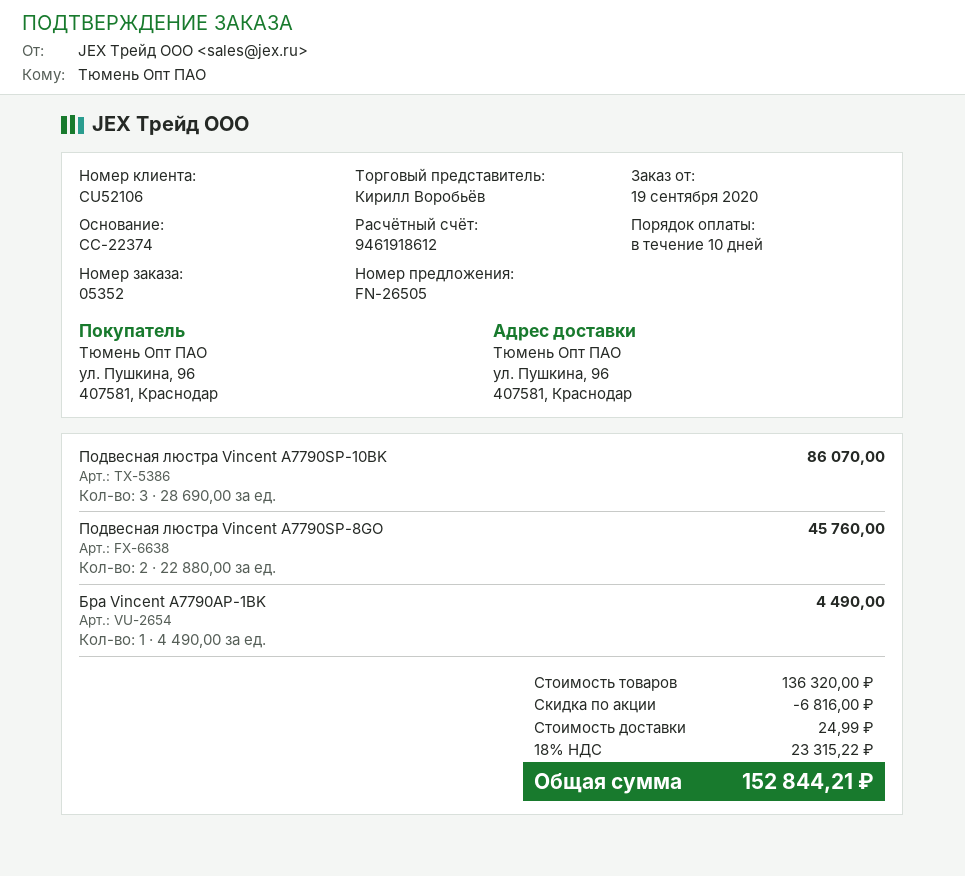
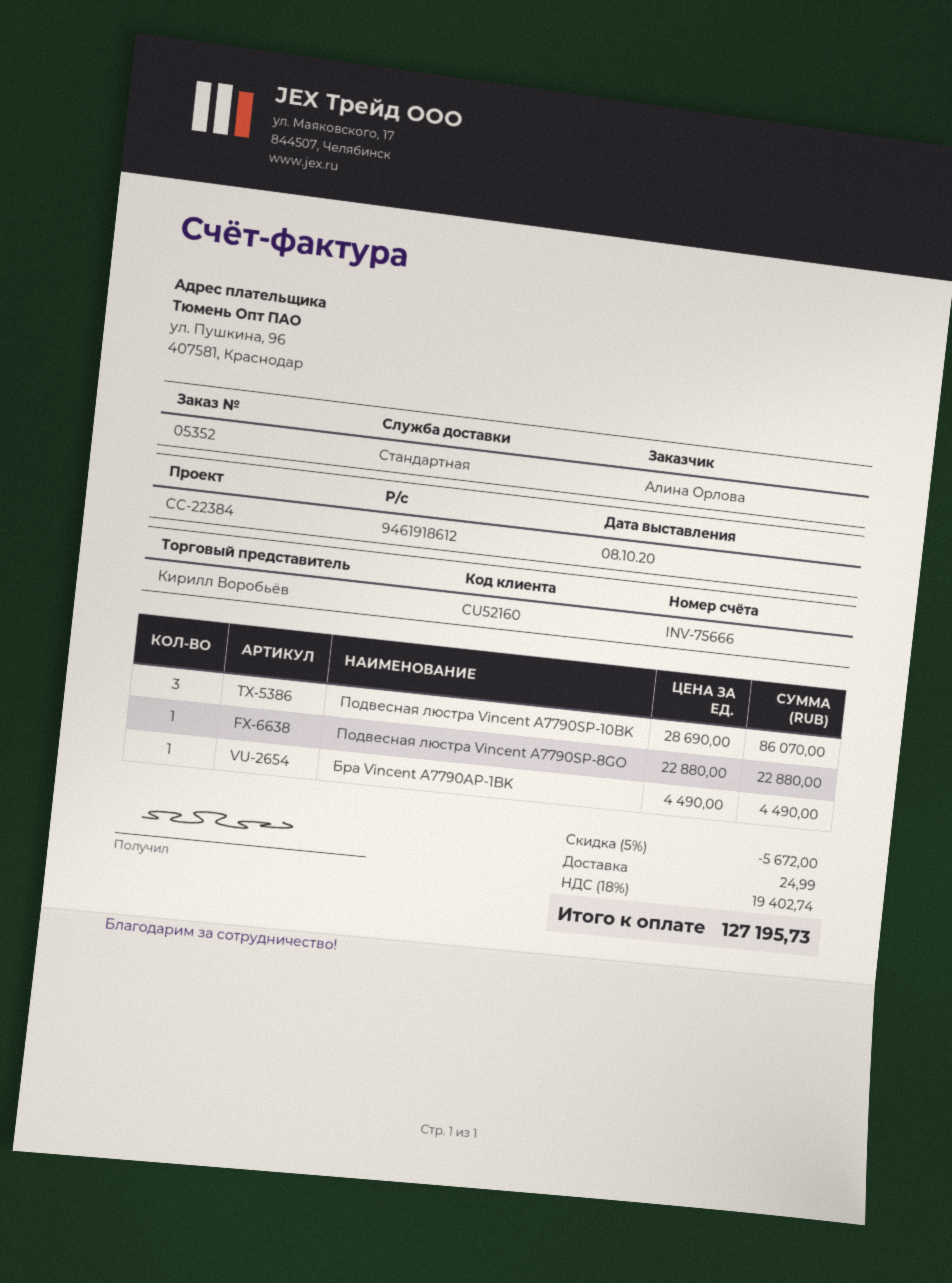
customer number: CU52106 -> CU52160
reference: CC-22374 -> CC-22384
Подвесная люстра Vincent A7790SP-8GO: 2 x 22880.00 = 45760.00 -> 1 x 22880.00 = 22880.00
discount: 6816.00 -> 5672.00
tax: 18% = 23315.22 -> 18% = 19402.74
total: 152844.21 -> 127195.73

